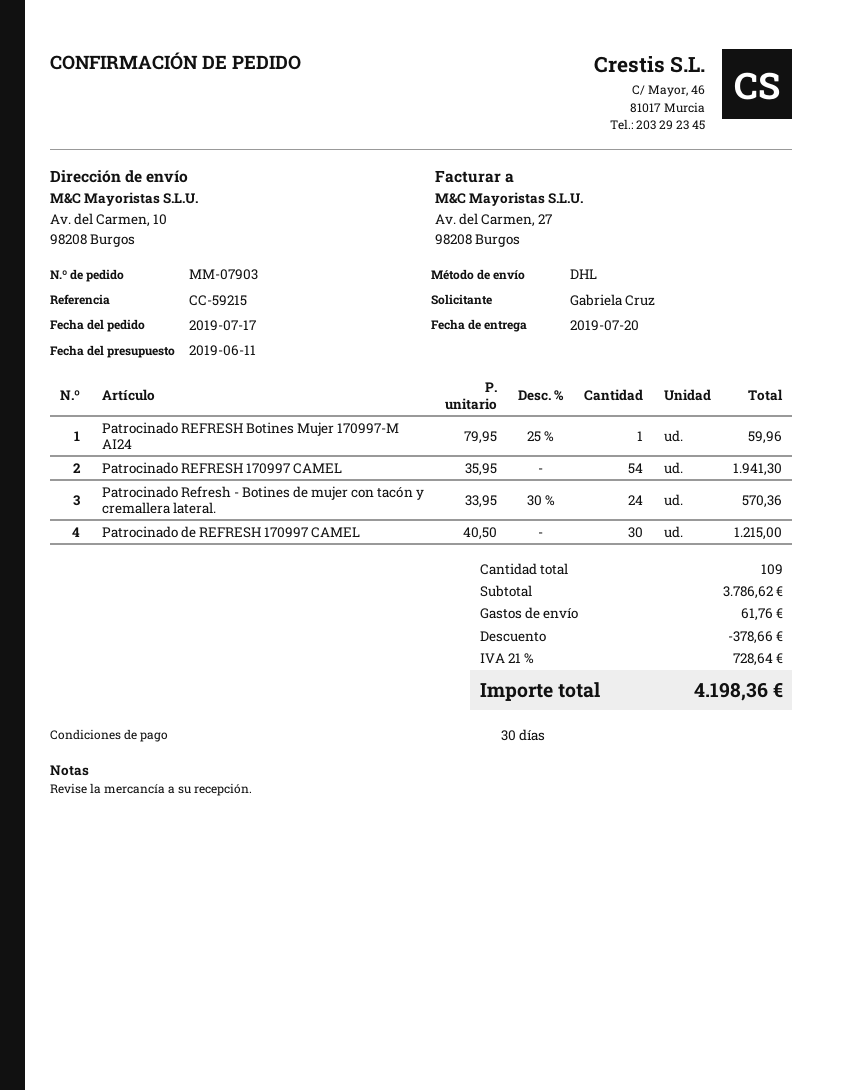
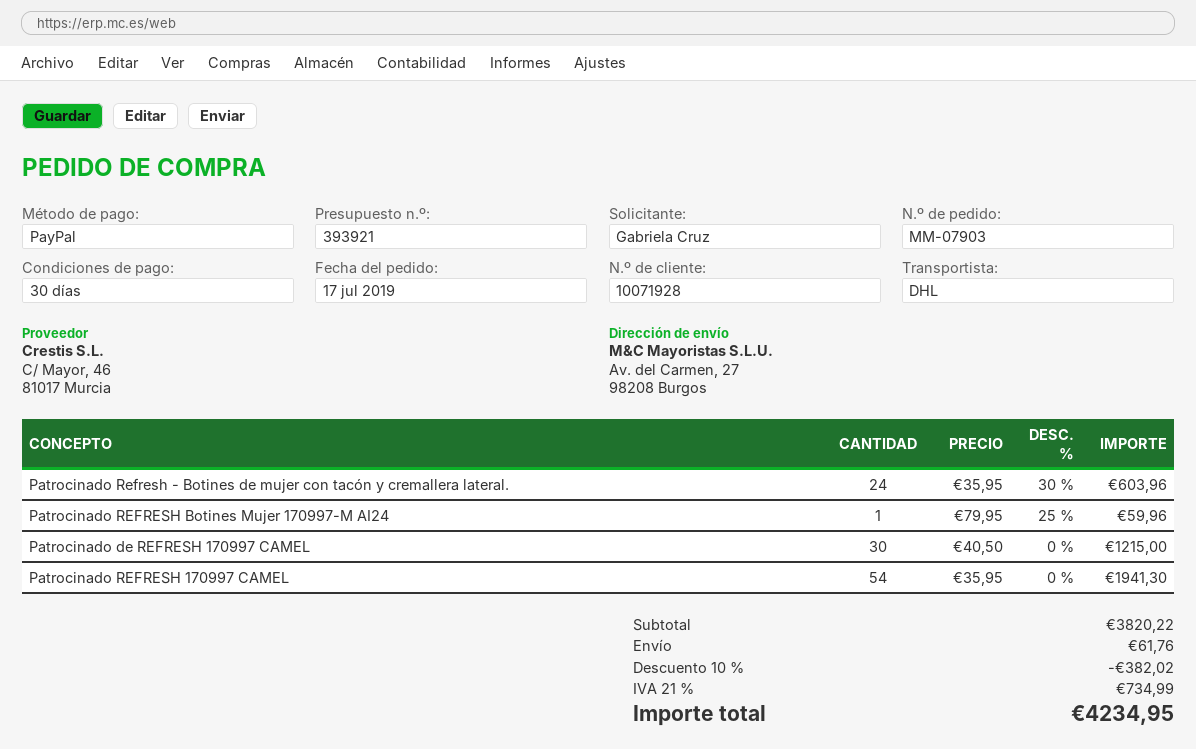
ship to: Av. del Carmen, 10, 98208 Burgos -> Av. del Carmen, 27, 98208 Burgos
Patrocinado Refresh - Botines de mujer con tacón y cremallera lateral.: 24 x 33.95 - 30% = 570.36 -> 24 x 35.95 - 30% = 603.96
subtotal: 3786.62 -> 3820.22
discount: 378.66 -> 382.02
tax: 21% = 728.64 -> 21% = 734.99
total: 4198.36 -> 4234.95

